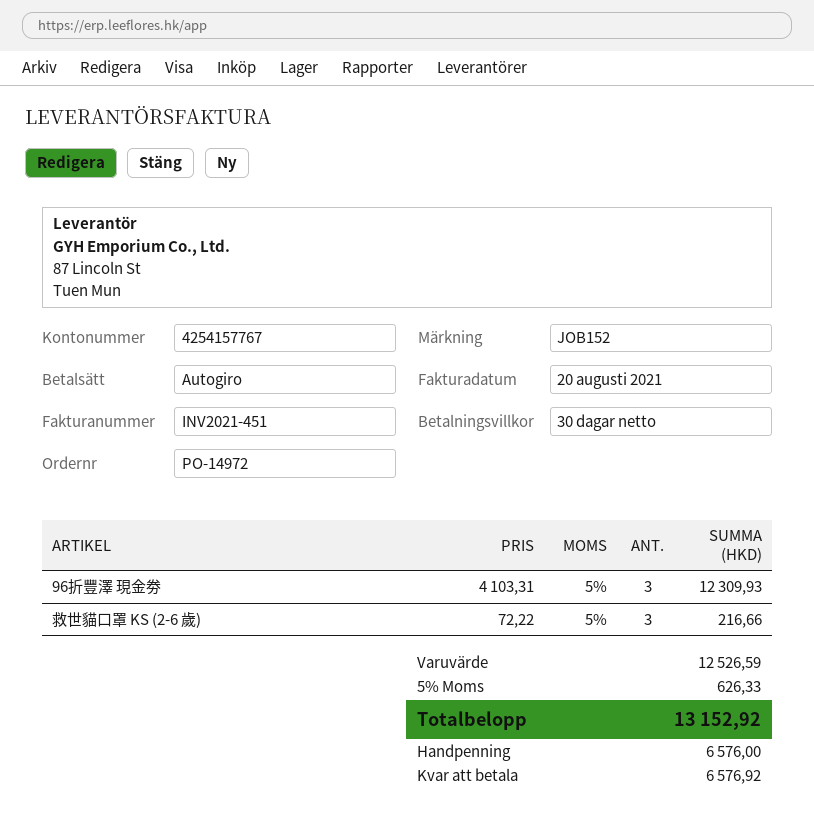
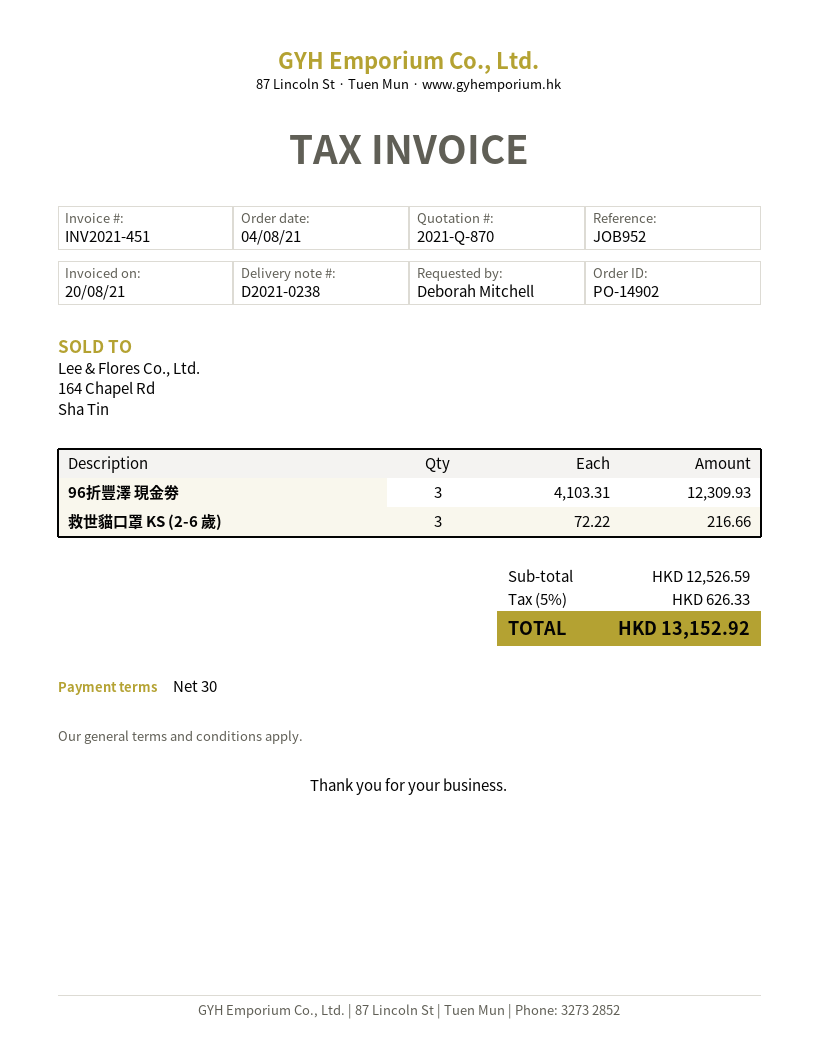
order number: PO-14972 -> PO-14902
reference: JOB152 -> JOB952

